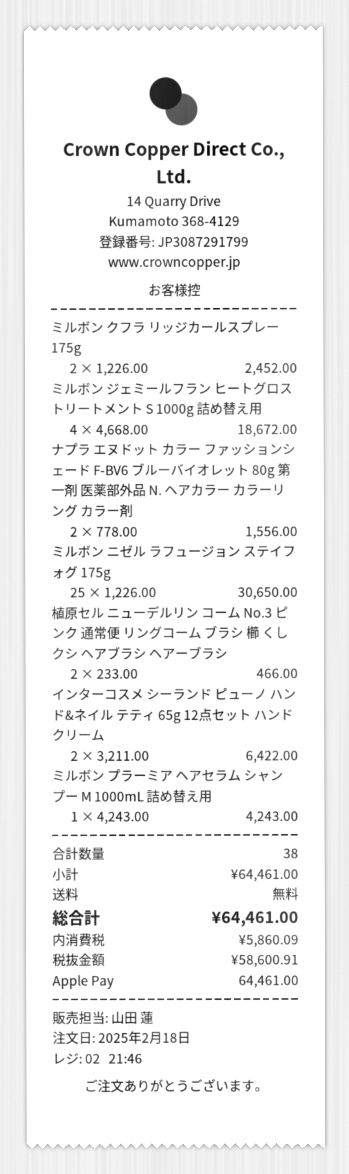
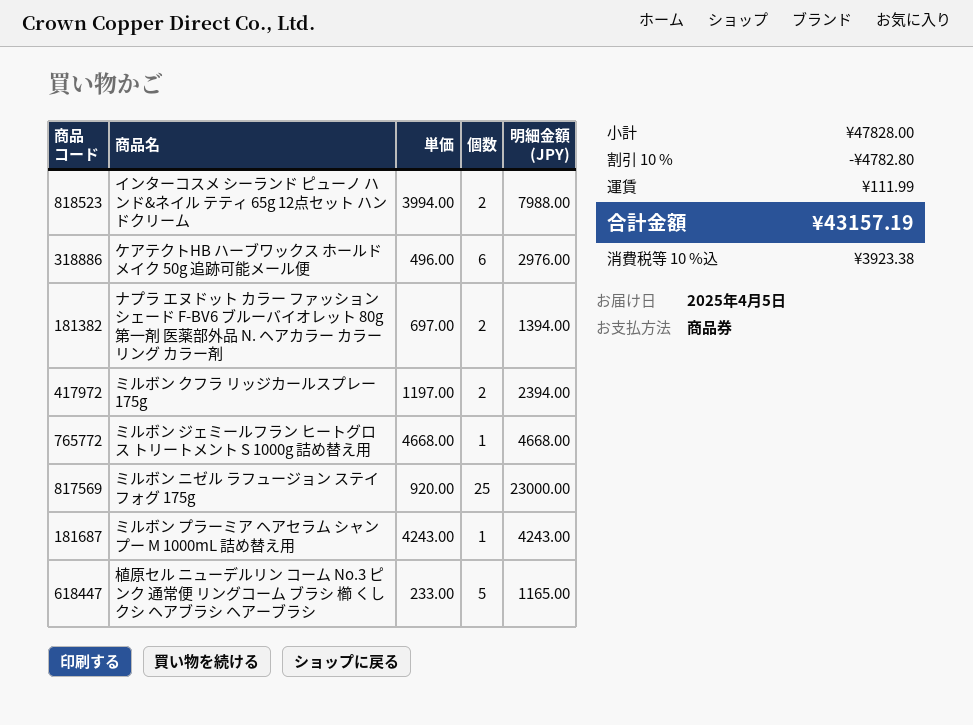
payment method: Apple Pay -> gift card
ミルボン クフラ リッジカールスプレー 175g: 2 x 1226.00 = 2452.00 -> 2 x 1197.00 = 2394.00
ミルボン ジェミールフラン ヒートグロス トリートメント S 1000g 詰め替え用: 4 x 4668.00 = 18672.00 -> 1 x 4668.00 = 4668.00
ナプラ エヌドット カラー ファッションシェード F-BV6 ブルーバイオレット 80g 第一剤 医薬部外品 N. ヘアカラー カラーリング カラー剤: 2 x 778.00 = 1556.00 -> 2 x 697.00 = 1394.00
ミルボン ニゼル ラフュージョン ステイフォグ 175g: 25 x 1226.00 = 30650.00 -> 25 x 920.00 = 23000.00
植原セル ニューデルリン コーム No.3 ピンク 通常便 リングコーム ブラシ 櫛 くし クシ ヘアブラシ ヘアーブラシ: 2 x 233.00 = 466.00 -> 5 x 233.00 = 1165.00
インターコスメ シーランド ピューノ ハンド&ネイル テティ 65g 12点セット ハンドクリーム: 2 x 3211.00 = 6422.00 -> 2 x 3994.00 = 7988.00
ケアテクトHB ハーブワックス ホールドメイク 50g 追跡可能メール便: none -> 6 x 496.00 = 2976.00
subtotal: 64461.00 -> 47828.00
discount: none -> 10% = 4782.80
shipping: 0.00 -> 111.99
tax: 5860.09 -> 3923.38
total: 64461.00 -> 43157.19

